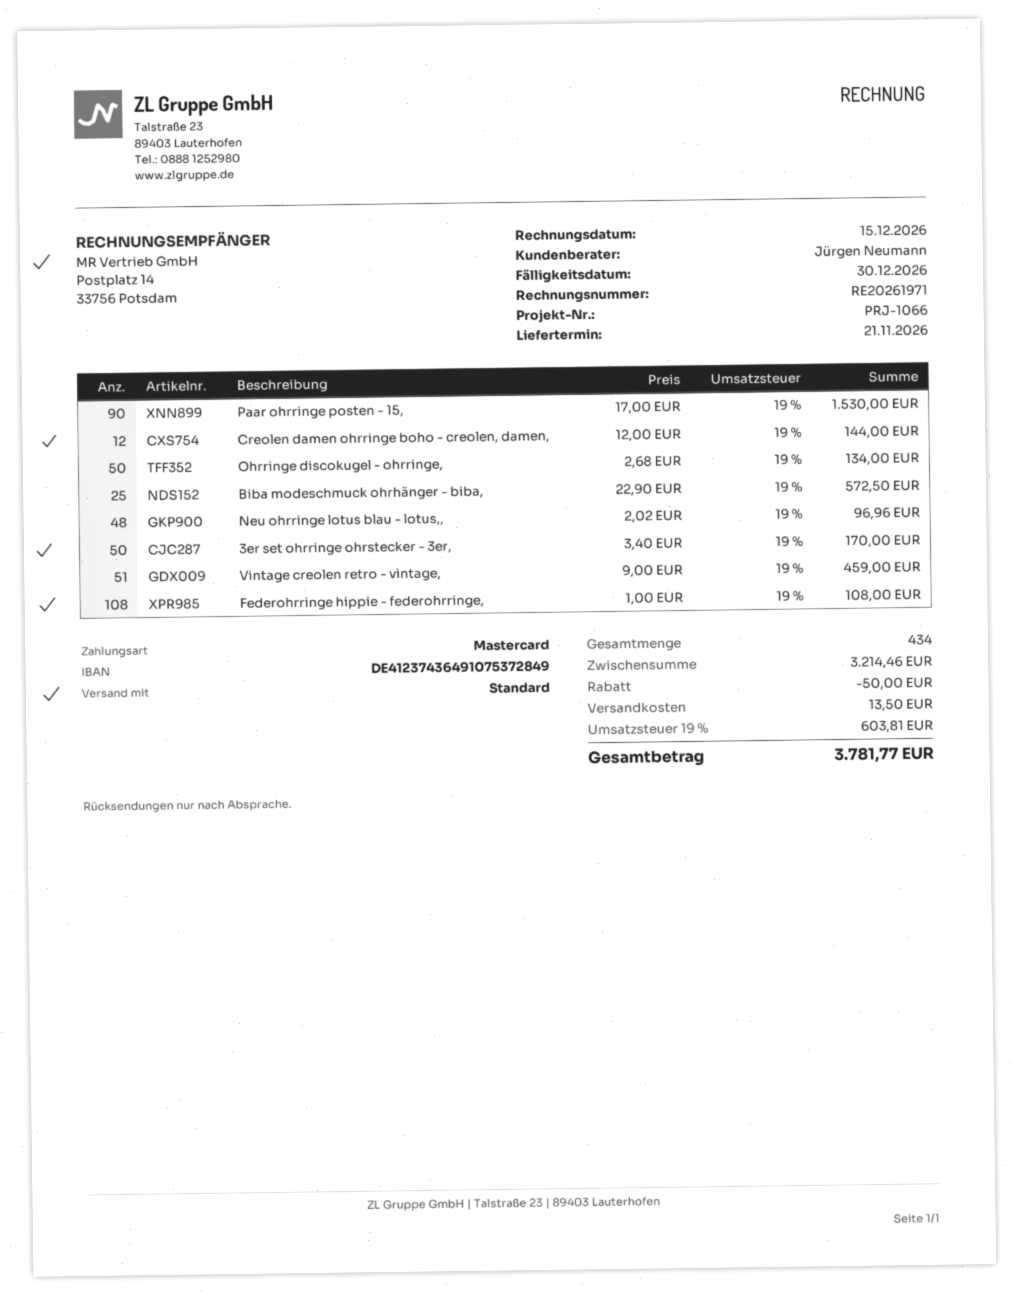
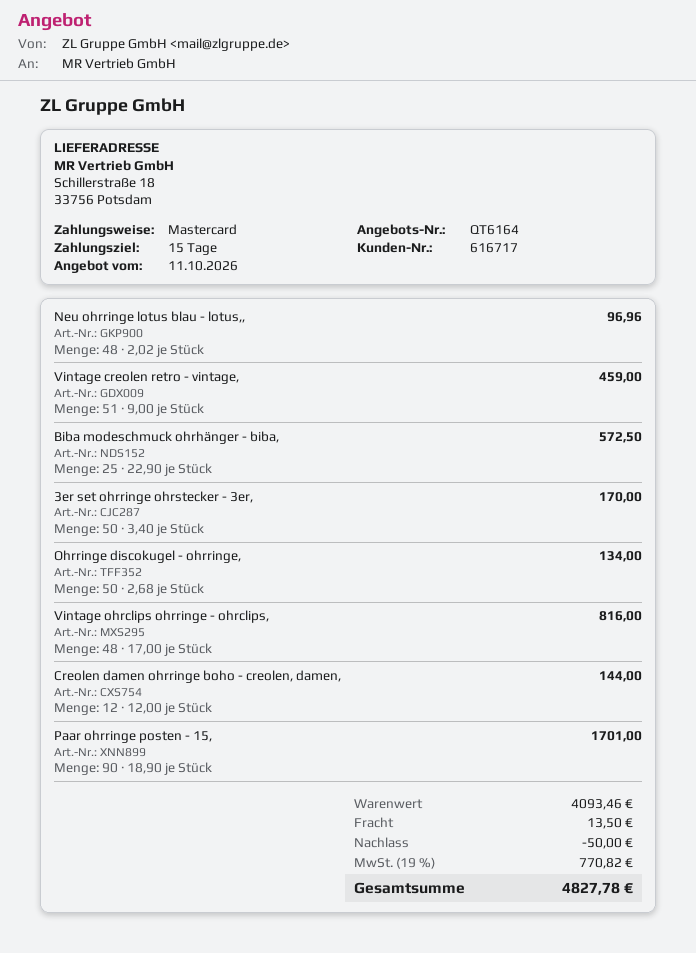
Paar ohrringe posten - 15,: 90 x 17.00 = 1530.00 -> 90 x 18.90 = 1701.00
Federohrringe hippie - federohrringe,: 108 x 1.00 = 108.00 -> none
Vintage ohrclips ohrringe - ohrclips,: none -> 48 x 17.00 = 816.00
subtotal: 3214.46 -> 4093.46
tax: 19% = 603.81 -> 19% = 770.82
total: 3781.77 -> 4827.78

